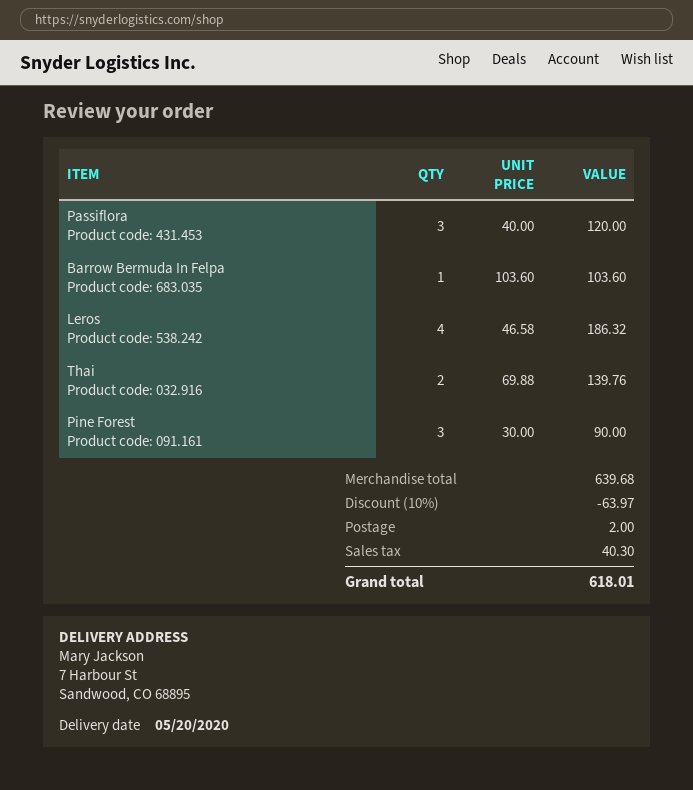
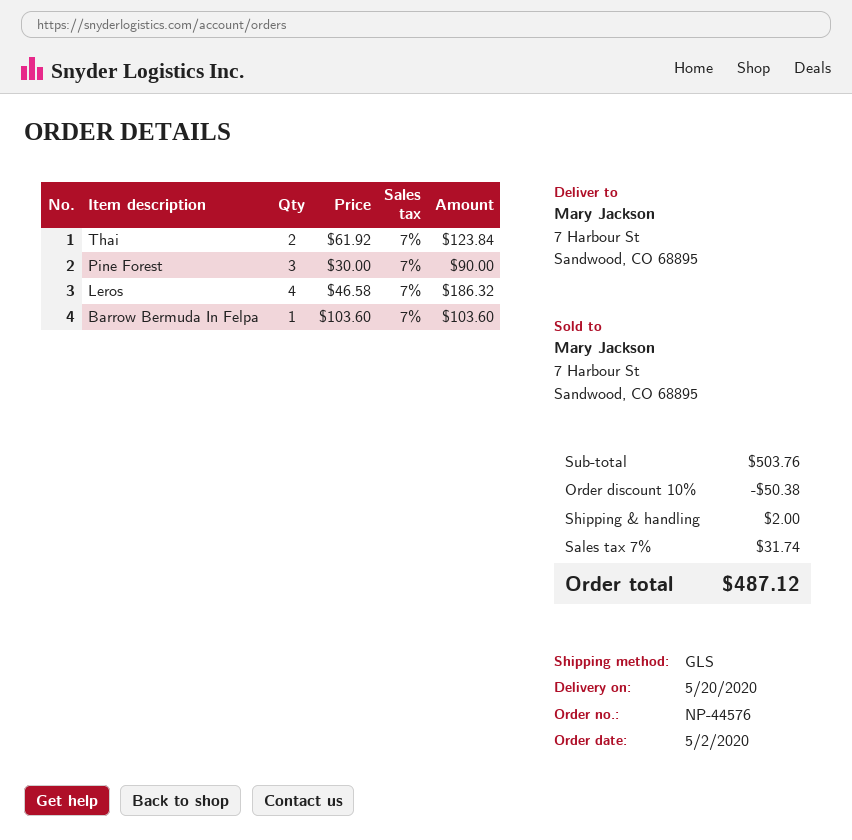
Passiflora: 3 x 40.00 = 120.00 -> none
Thai: 2 x 69.88 = 139.76 -> 2 x 61.92 = 123.84
subtotal: 639.68 -> 503.76
discount: 10% = 63.97 -> 10% = 50.38
tax: 40.30 -> 31.74
total: 618.01 -> 487.12

